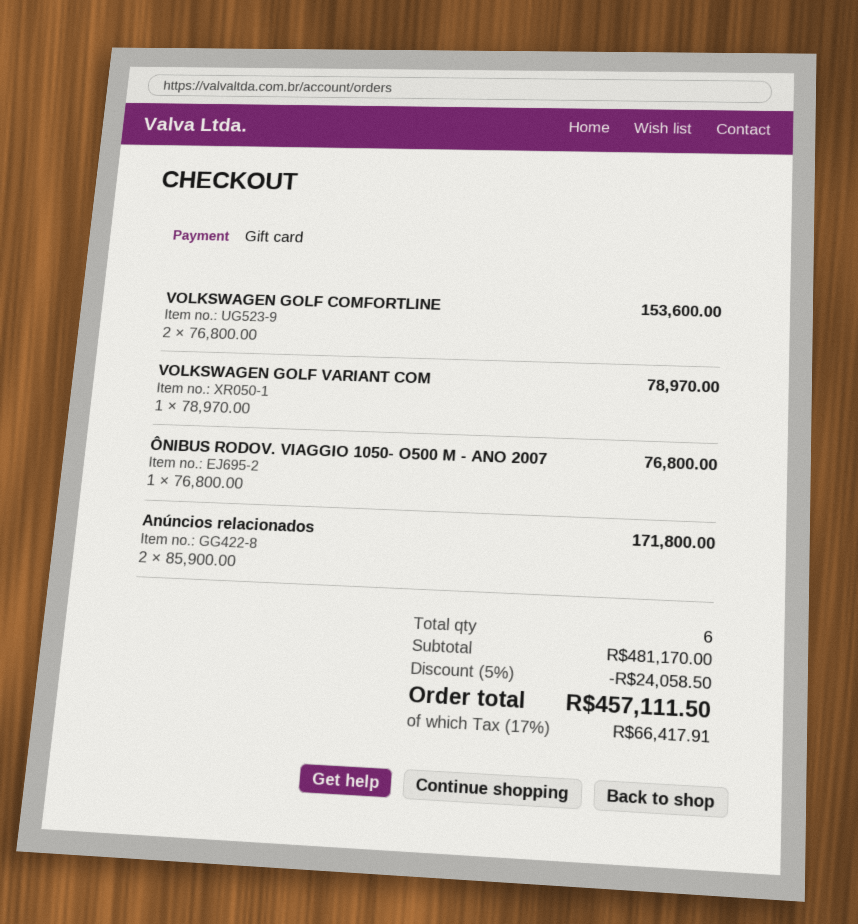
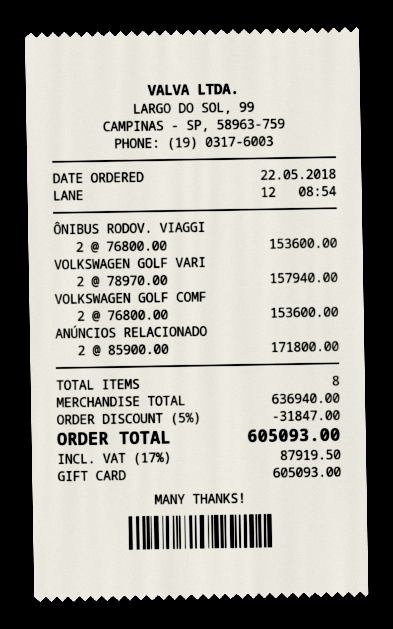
VOLKSWAGEN GOLF VARIANT COM: 1 x 78970.00 = 78970.00 -> 2 x 78970.00 = 157940.00
ÔNIBUS RODOV. VIAGGIO 1050- O500 M - ANO 2007: 1 x 76800.00 = 76800.00 -> 2 x 76800.00 = 153600.00
total quantity: 6 -> 8
subtotal: 481170.00 -> 636940.00
discount: 5% = 24058.50 -> 5% = 31847.00
tax: 17% = 66417.91 -> 17% = 87919.50
total: 457111.50 -> 605093.00

